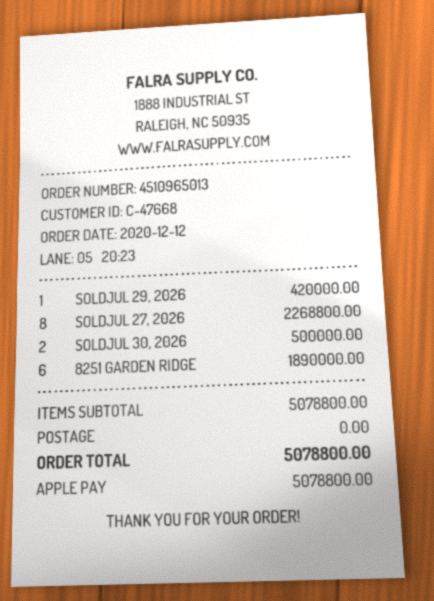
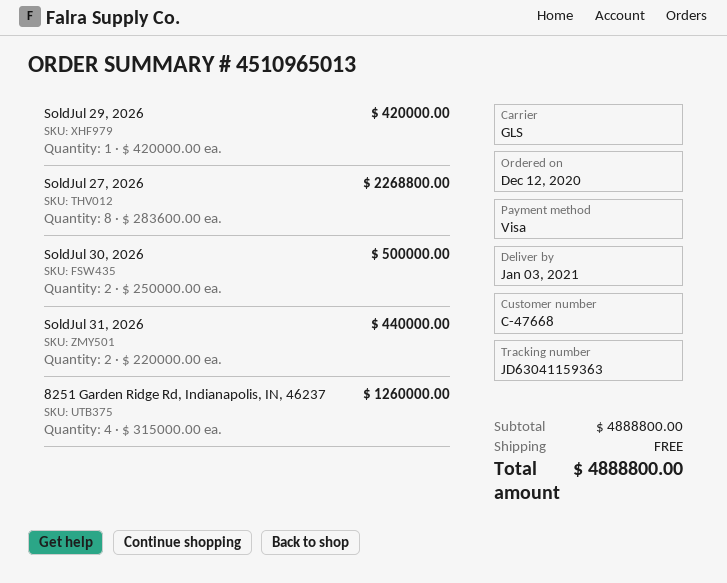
payment method: Apple Pay -> Visa
8251 GARDEN RIDGE: 6 for 1890000.00 -> 4 for 1260000.00
SoldJul 31, 2026: none -> 2 for 440000.00
subtotal: 5078800.00 -> 4888800.00
total: 5078800.00 -> 4888800.00

